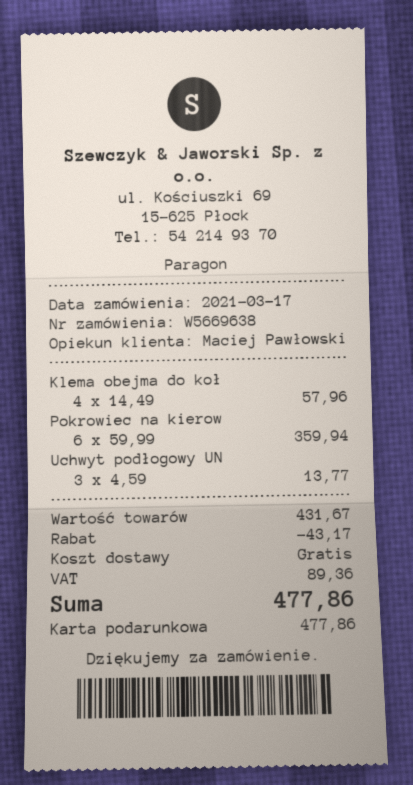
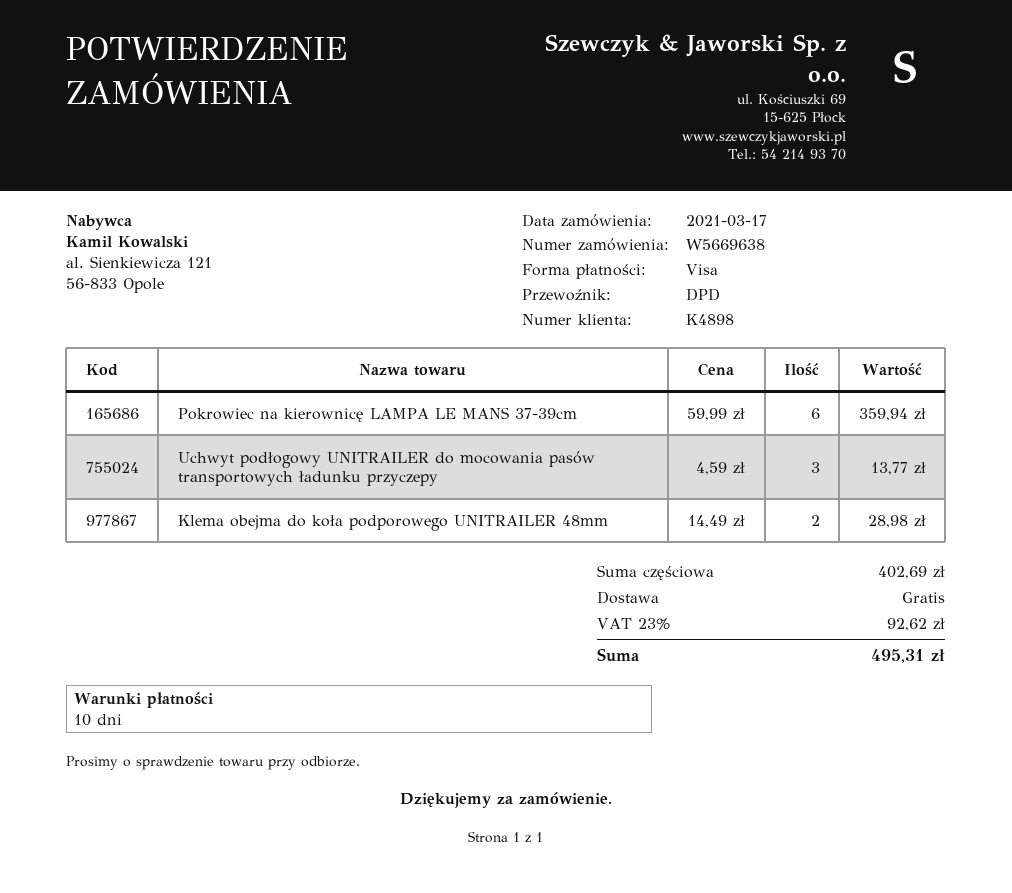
payment method: gift card -> Visa
Klema obejma do koł: 4 x 14.49 = 57.96 -> 2 x 14.49 = 28.98
subtotal: 431.67 -> 402.69
discount: 43.17 -> none
tax: 89.36 -> 92.62
total: 477.86 -> 495.31

